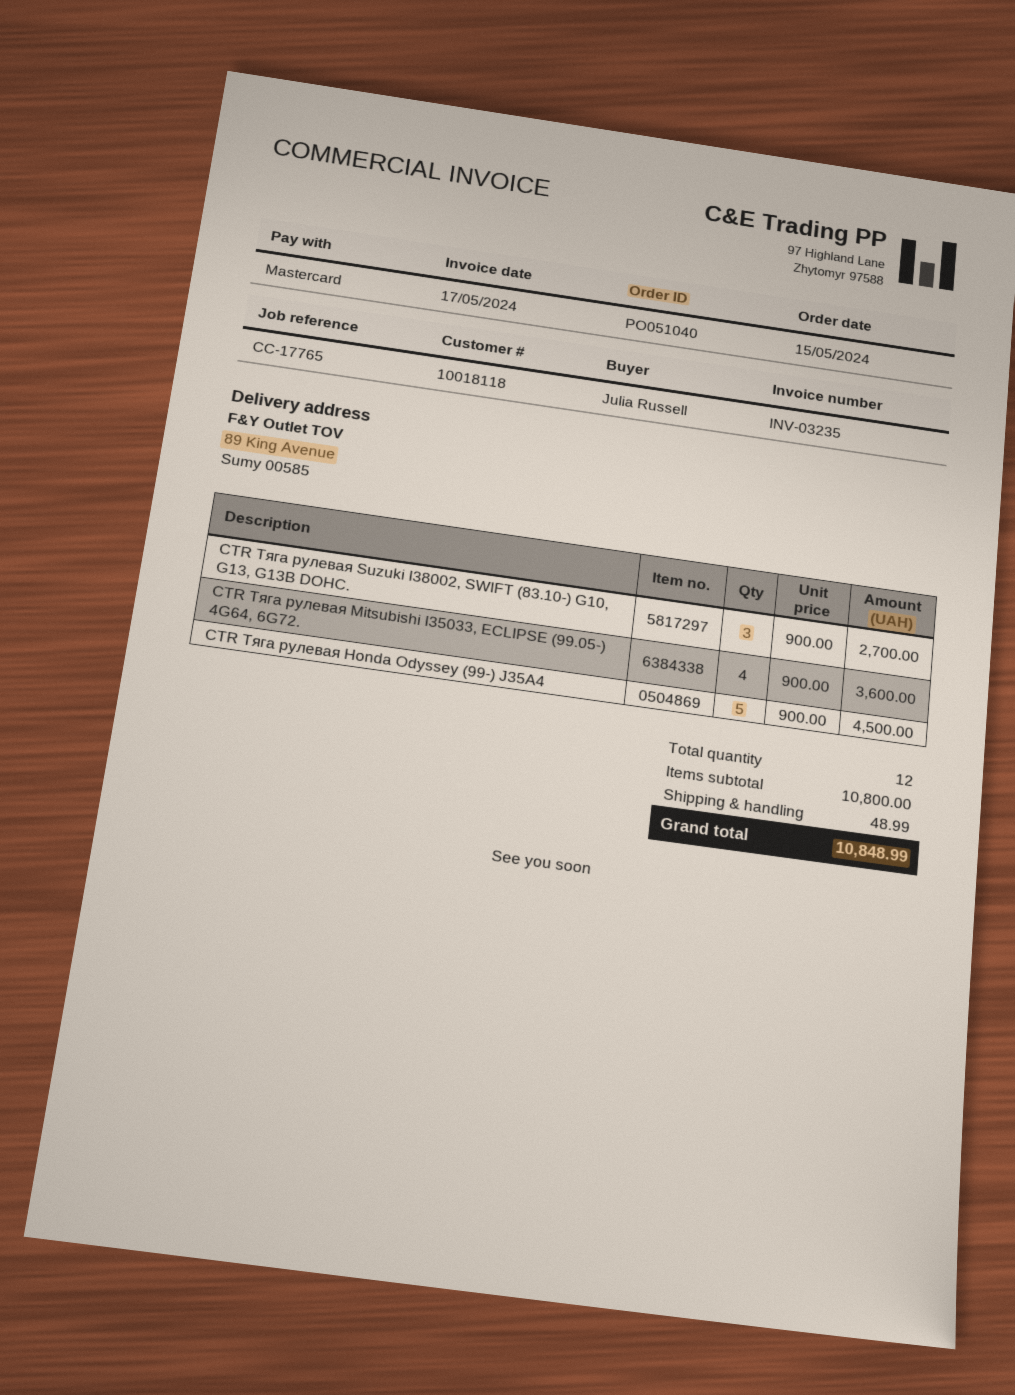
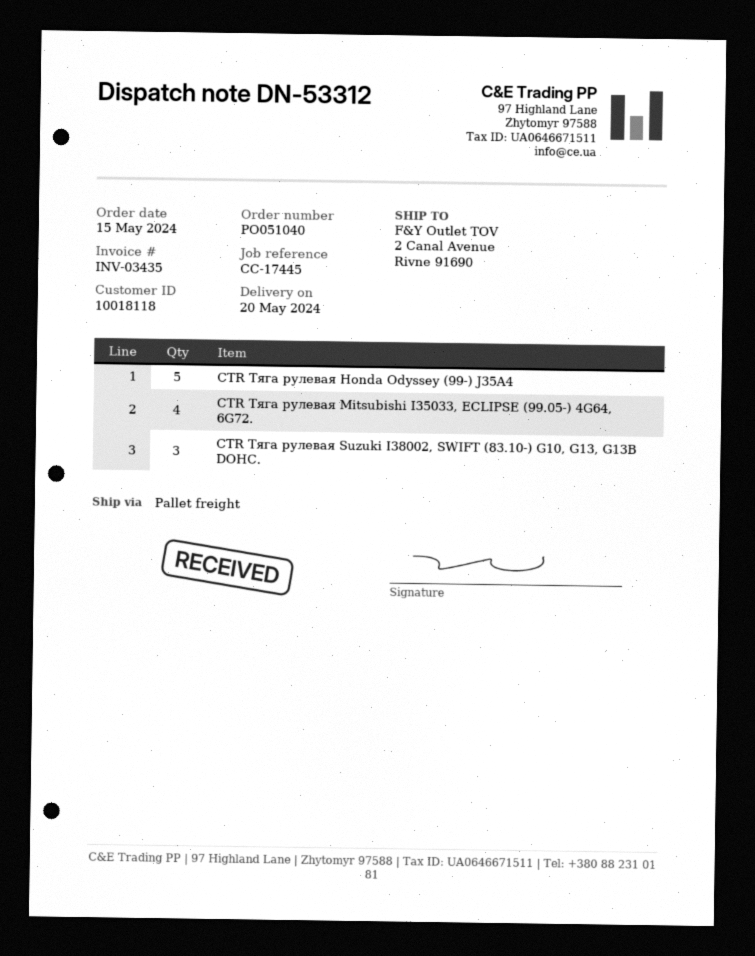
invoice number: INV-03235 -> INV-03435
reference: CC-17765 -> CC-17445
ship to: 89 King Avenue, Sumy 00585 -> 2 Canal Avenue, Rivne 91690

